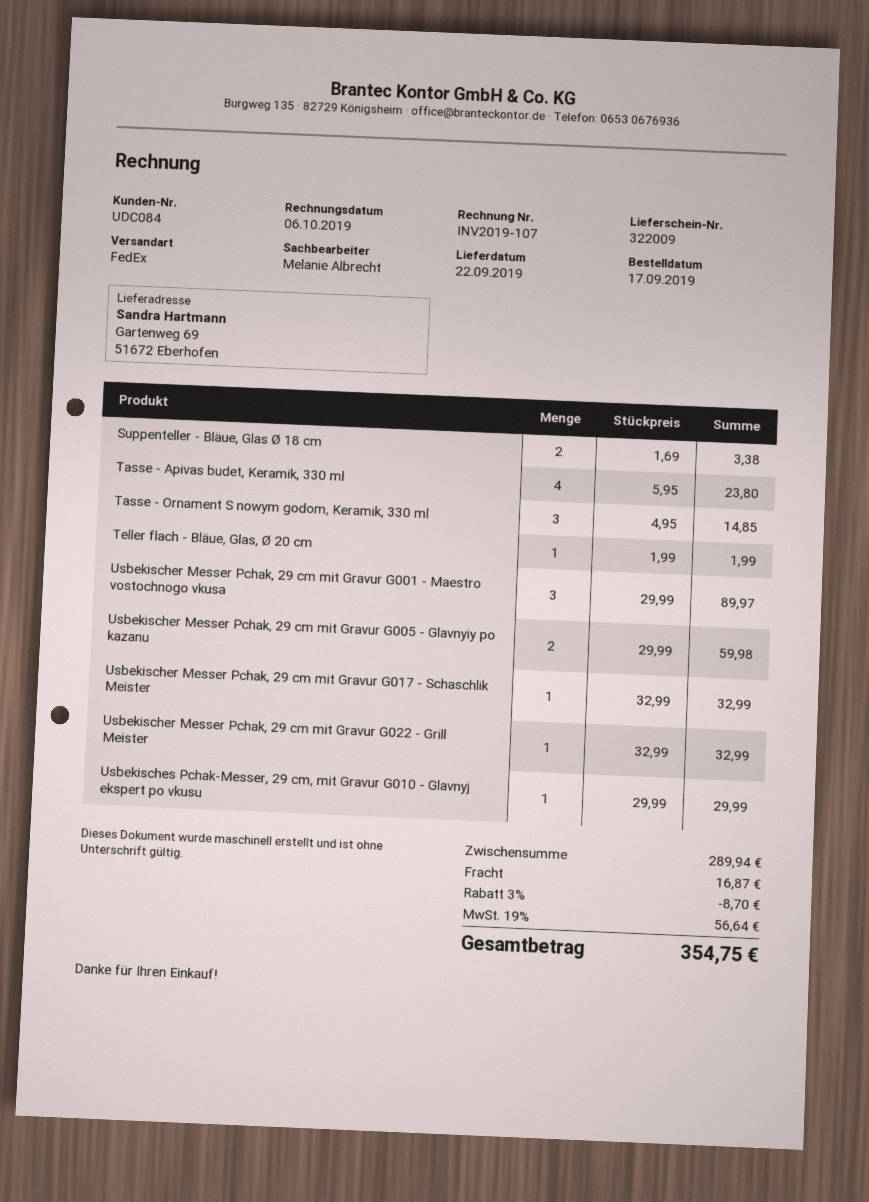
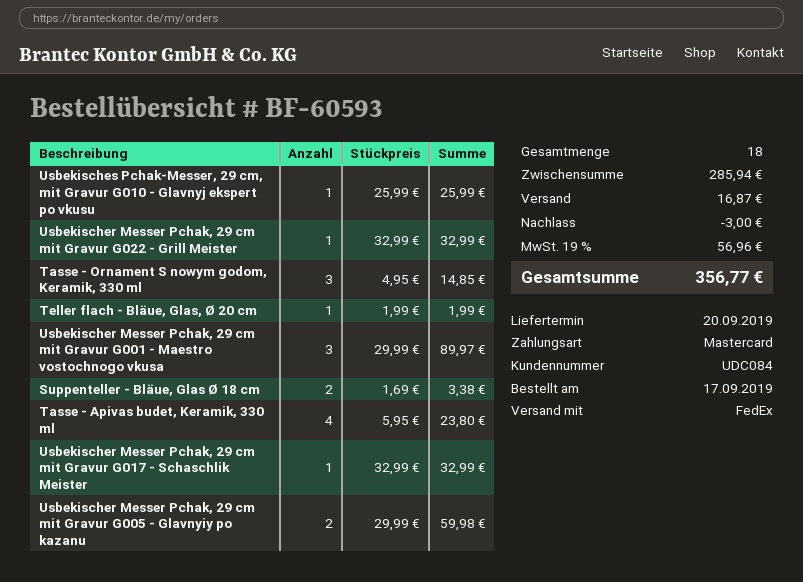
delivery date: 2019-09-22 -> 2019-09-20
Usbekisches Pchak-Messer, 29 cm, mit Gravur G010 - Glavnyj ekspert po vkusu: 1 x 29.99 = 29.99 -> 1 x 25.99 = 25.99
subtotal: 289.94 -> 285.94
discount: 8.70 -> 3.00
tax: 19% = 56.64 -> 19% = 56.96
total: 354.75 -> 356.77

